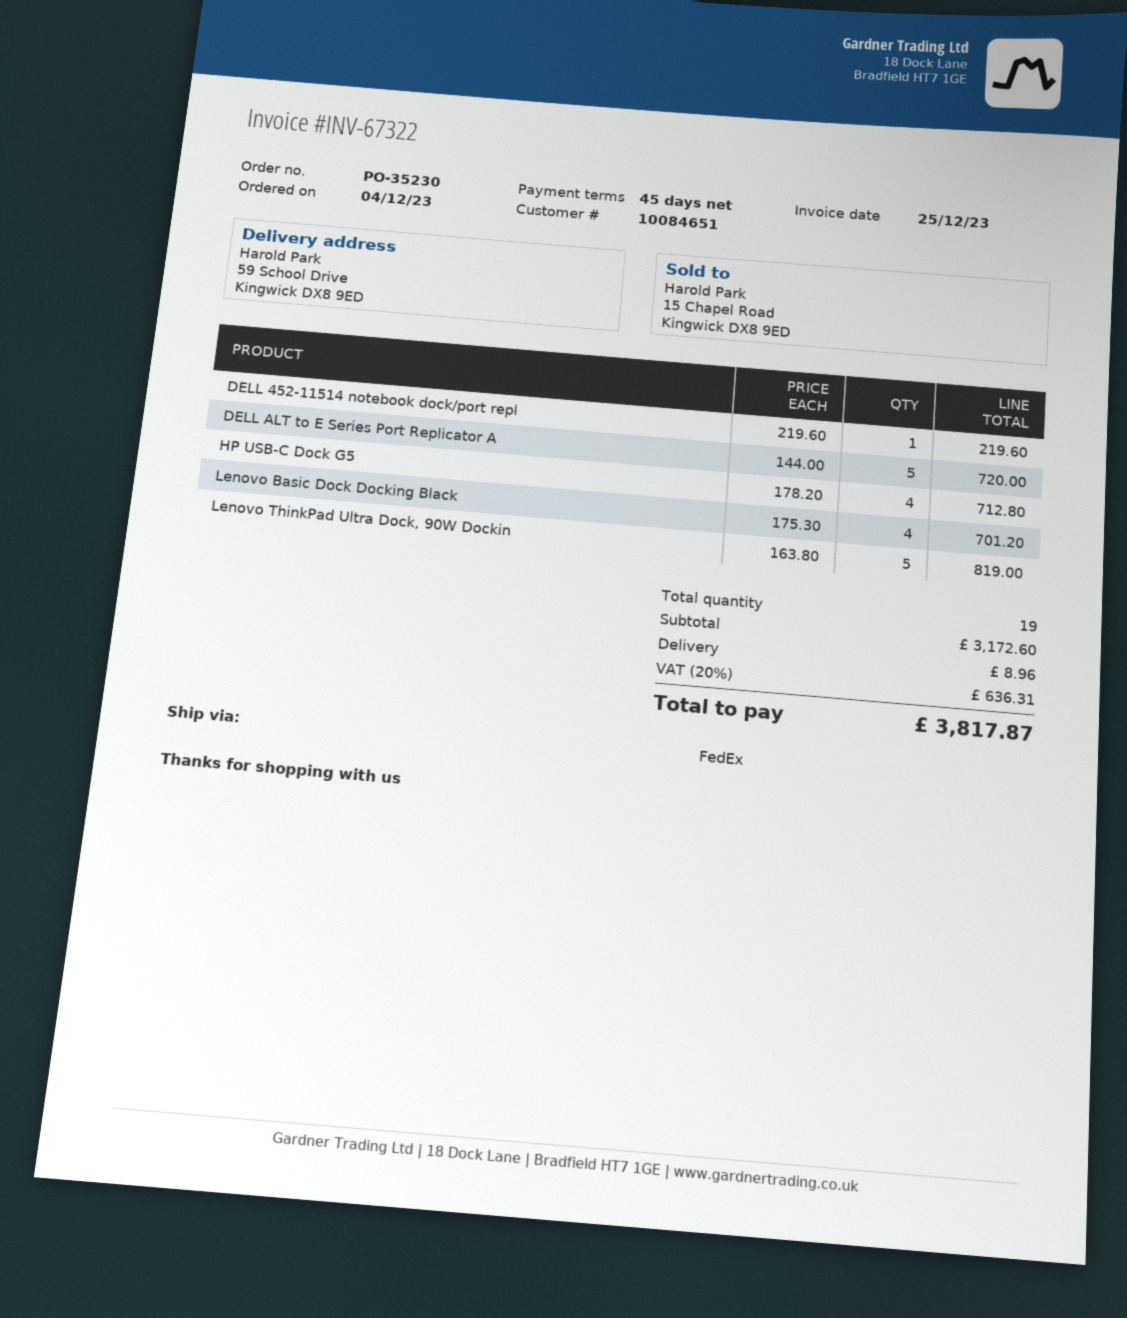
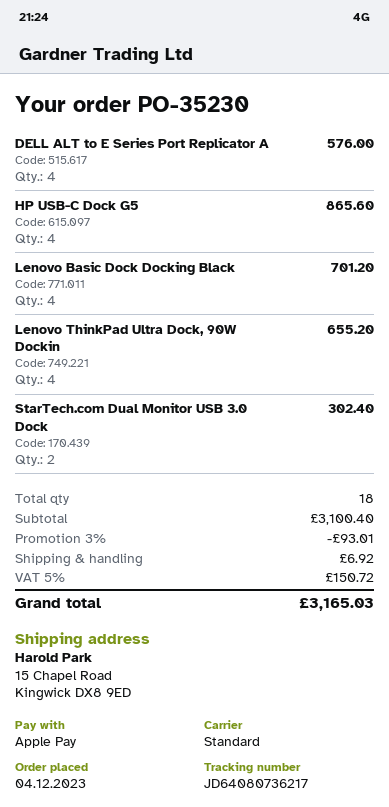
shipping method: FedEx -> standard
ship to: 59 School Drive, Kingwick DX8 9ED -> 15 Chapel Road, Kingwick DX8 9ED
DELL 452-11514 notebook dock/port repl: 1 for 219.60 -> none
DELL ALT to E Series Port Replicator A: 5 for 720.00 -> 4 for 576.00
HP USB-C Dock G5: 4 for 712.80 -> 4 for 865.60
Lenovo ThinkPad Ultra Dock, 90W Dockin: 5 for 819.00 -> 4 for 655.20
StarTech.com Dual Monitor USB 3.0 Dock: none -> 2 for 302.40
total quantity: 19 -> 18
subtotal: 3172.60 -> 3100.40
discount: none -> 3% = 93.01
shipping: 8.96 -> 6.92
tax: 20% = 636.31 -> 5% = 150.72
total: 3817.87 -> 3165.03

